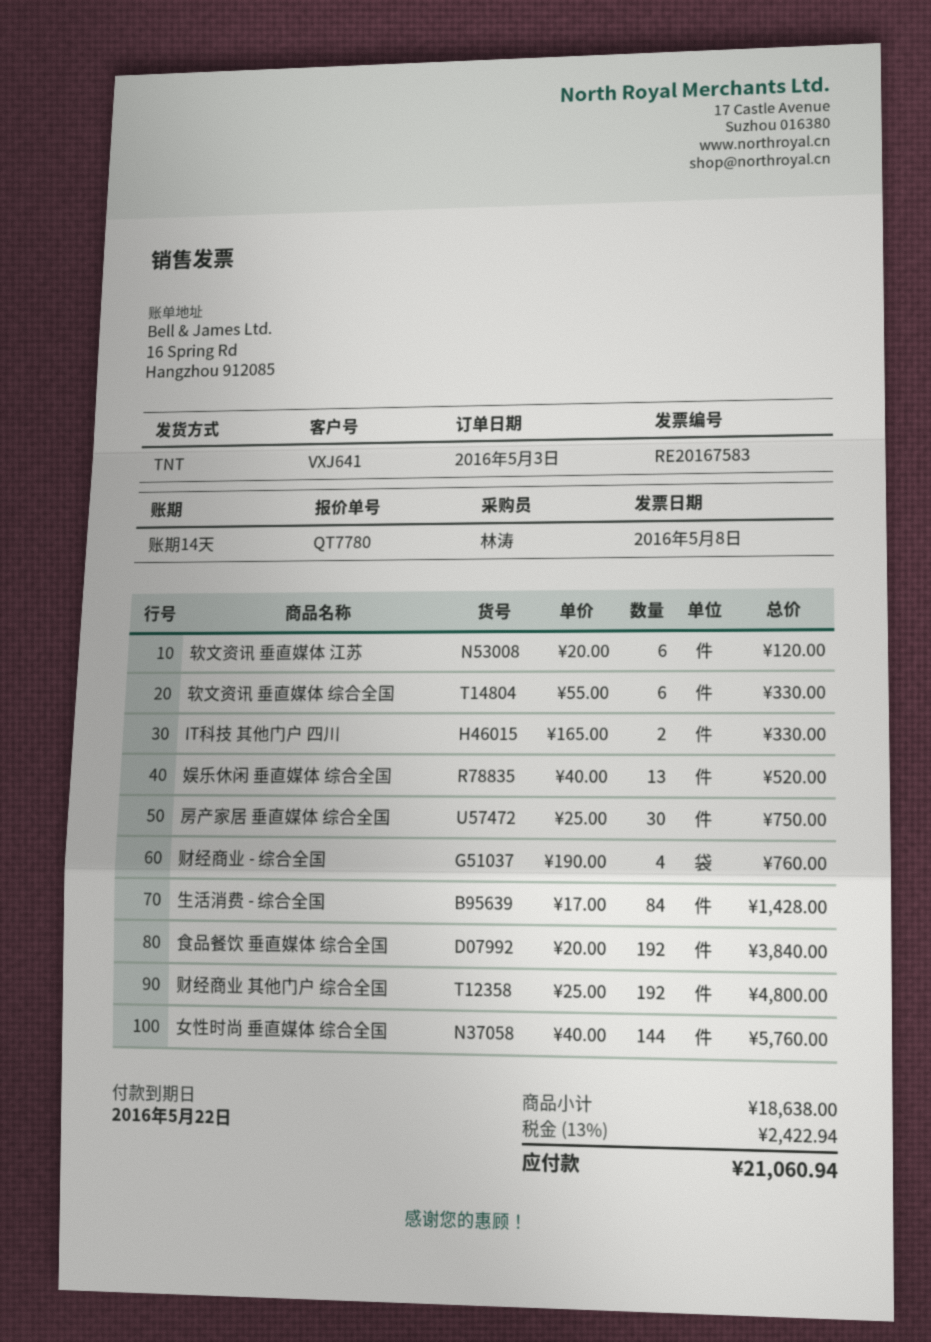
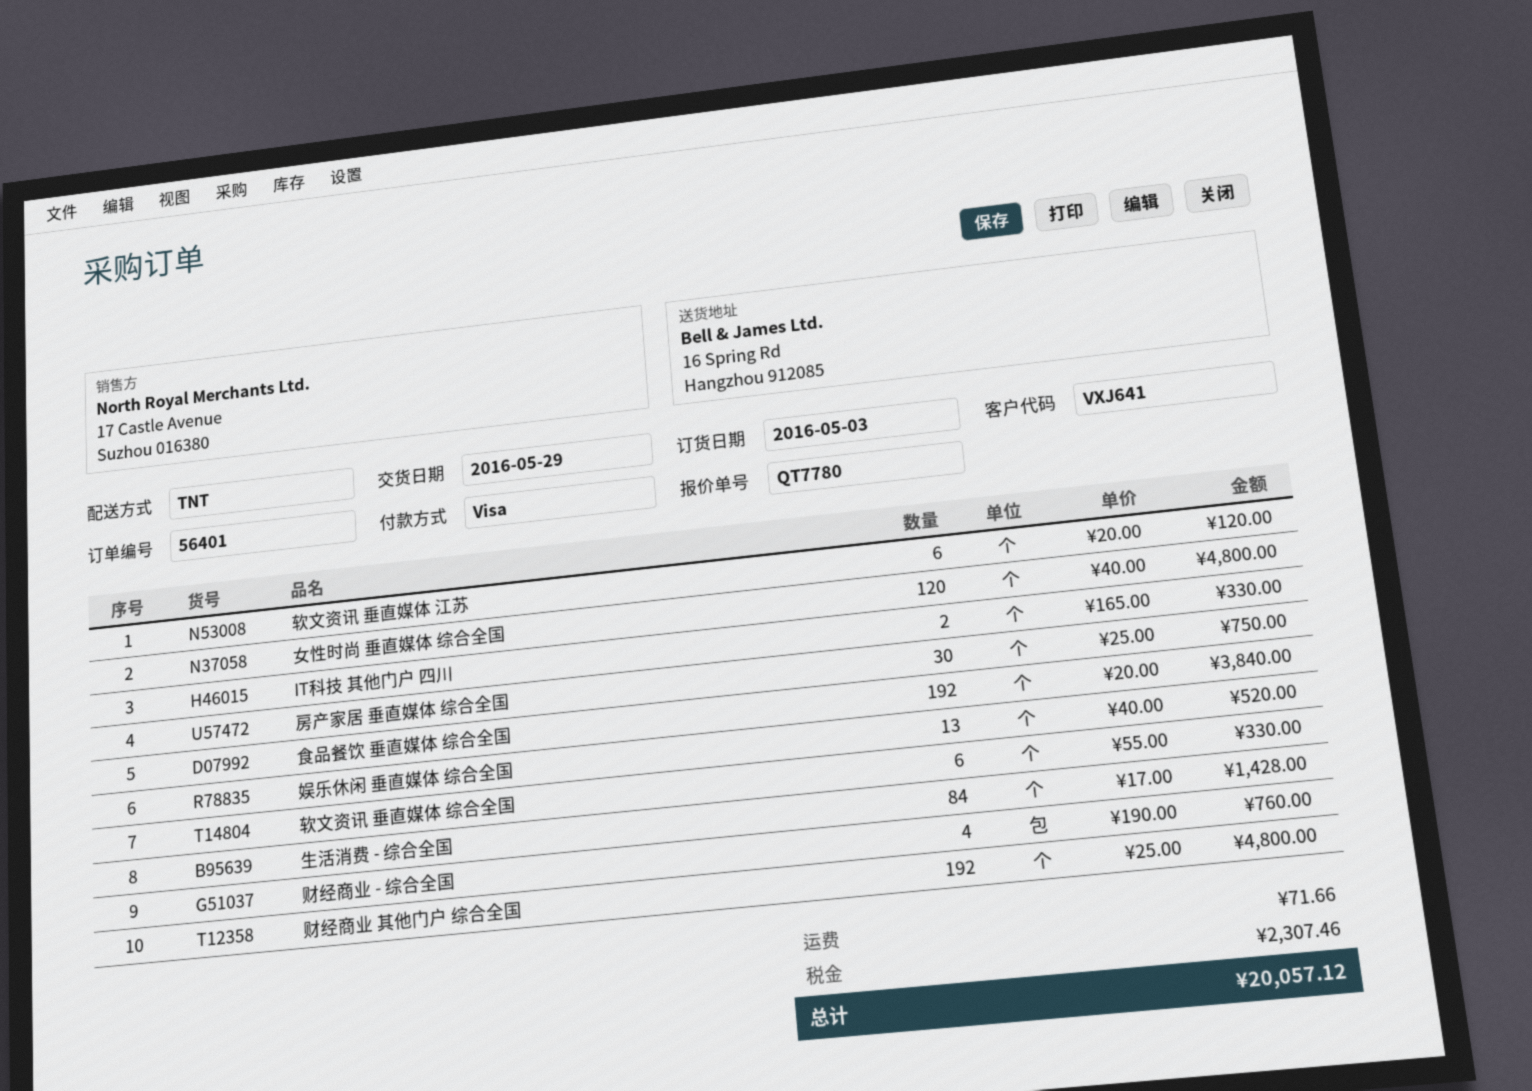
女性时尚 垂直媒体 综合全国: 144 x 40.00 = 5760.00 -> 120 x 40.00 = 4800.00
shipping: none -> 71.66
tax: 2422.94 -> 2307.46
total: 21060.94 -> 20057.12

